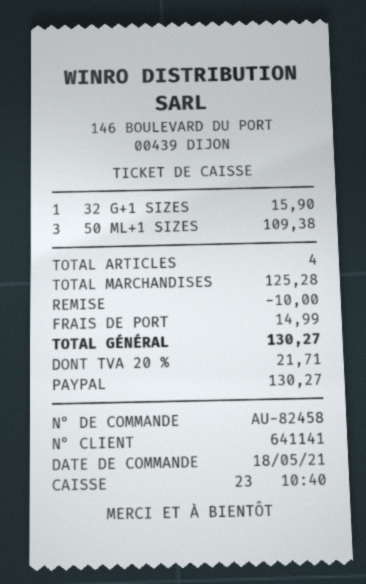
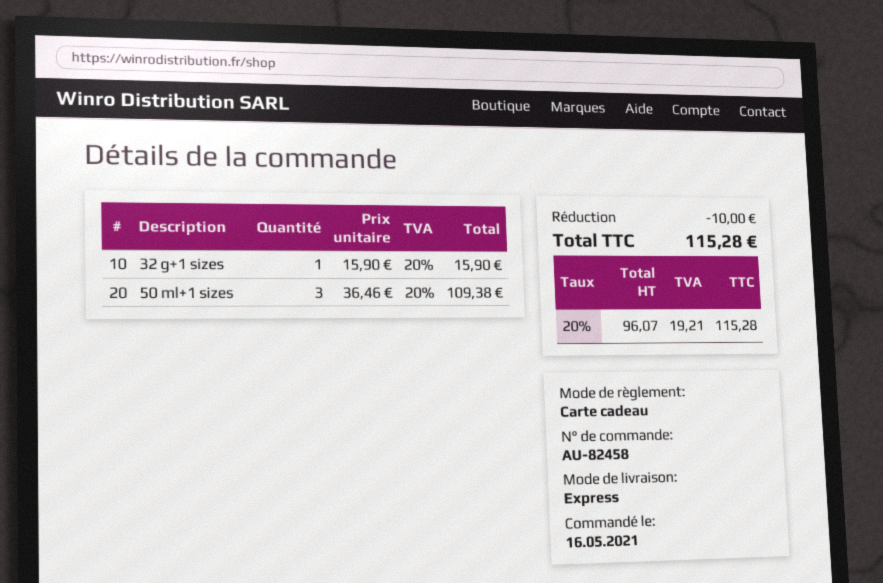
order date: 2021-05-18 -> 2021-05-16
payment method: PayPal -> gift card
shipping: 14.99 -> none
tax: 20% = 21.71 -> 20% = 19.21
total: 130.27 -> 115.28

